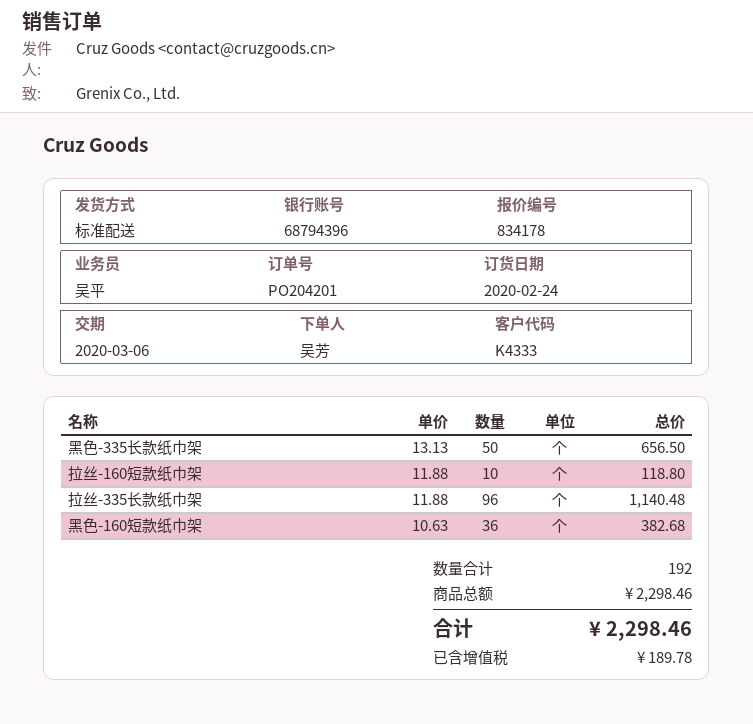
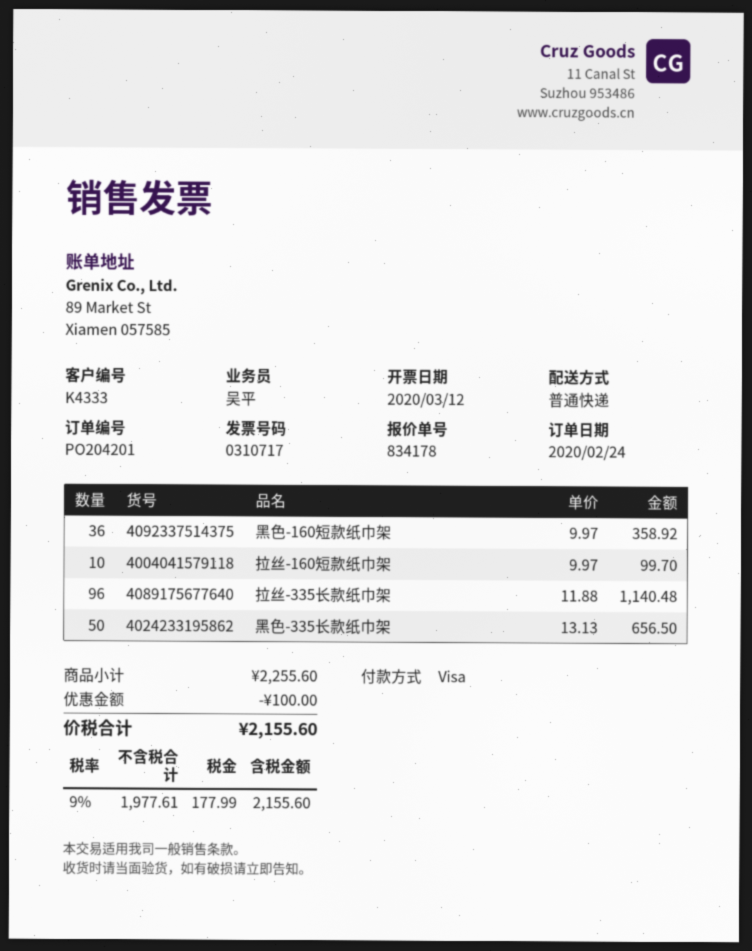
拉丝-160短款纸巾架: 10 x 11.88 = 118.80 -> 10 x 9.97 = 99.70
黑色-160短款纸巾架: 36 x 10.63 = 382.68 -> 36 x 9.97 = 358.92
subtotal: 2298.46 -> 2255.60
discount: none -> 100.00
tax: 189.78 -> 177.99
total: 2298.46 -> 2155.60

